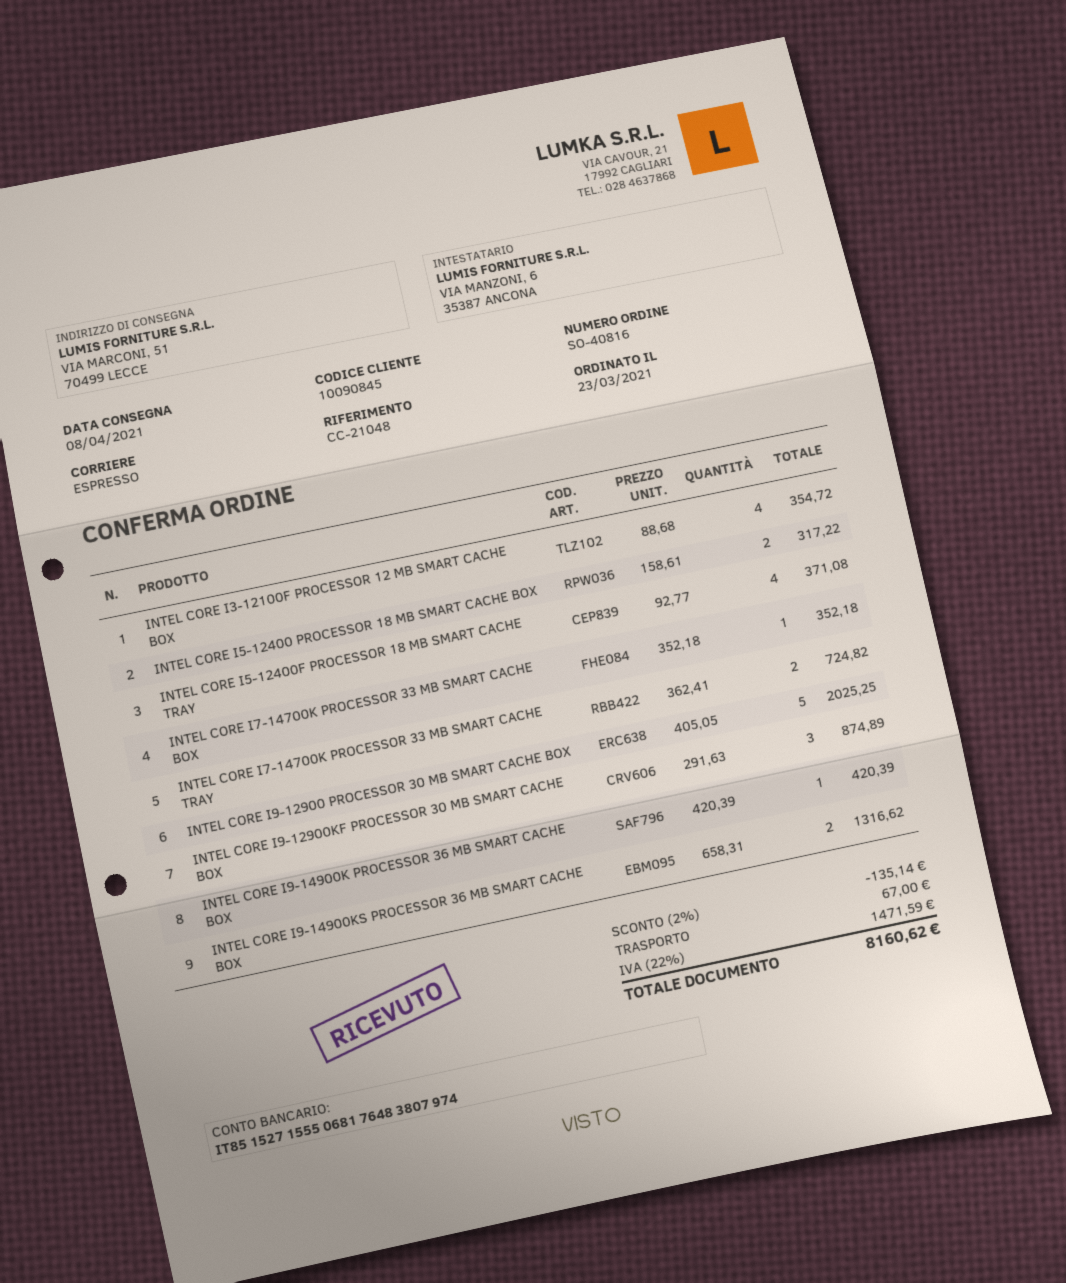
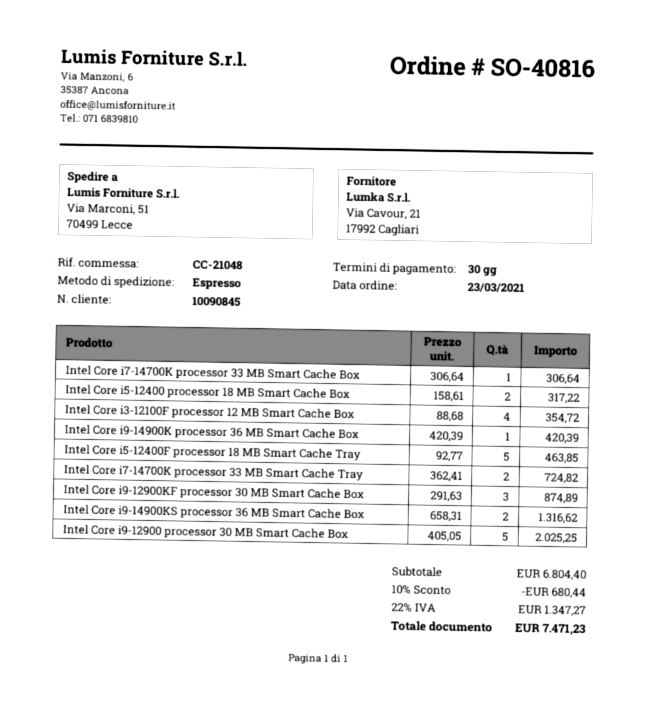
INTEL CORE I5-12400F PROCESSOR 18 MB SMART CACHE TRAY: 4 x 92.77 = 371.08 -> 5 x 92.77 = 463.85
INTEL CORE I7-14700K PROCESSOR 33 MB SMART CACHE BOX: 1 x 352.18 = 352.18 -> 1 x 306.64 = 306.64
discount: 2% = 135.14 -> 10% = 680.44
shipping: 67.00 -> none
tax: 22% = 1471.59 -> 22% = 1347.27
total: 8160.62 -> 7471.23

